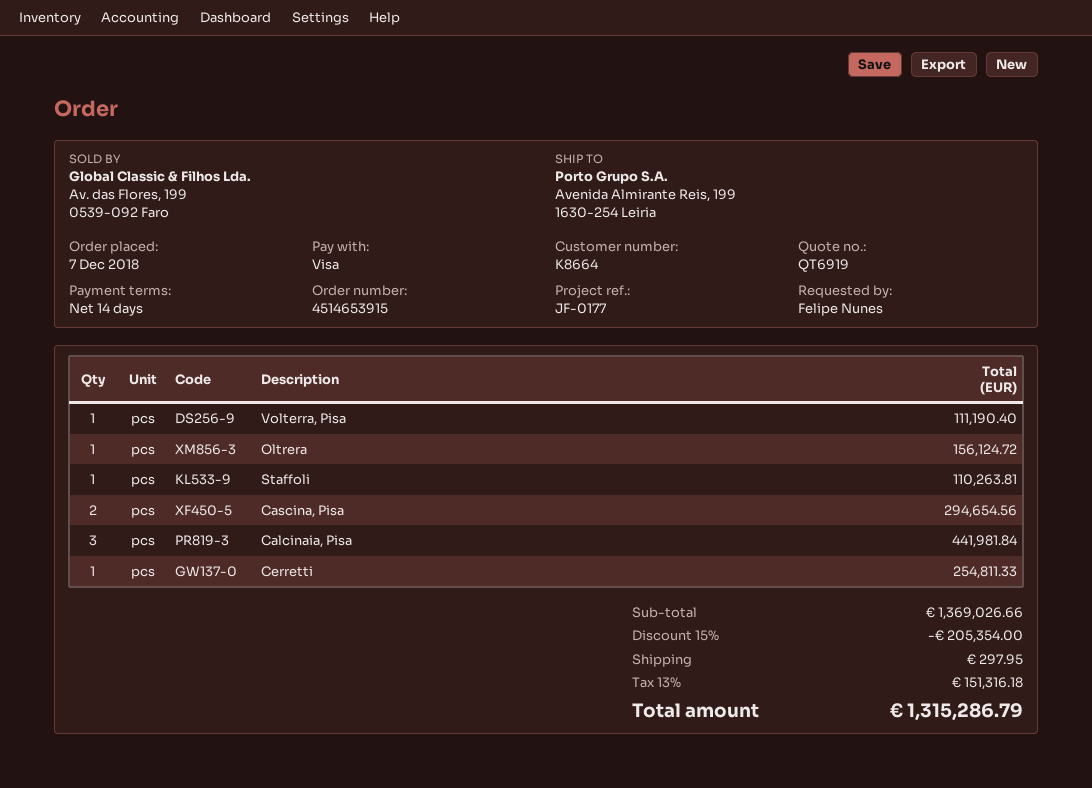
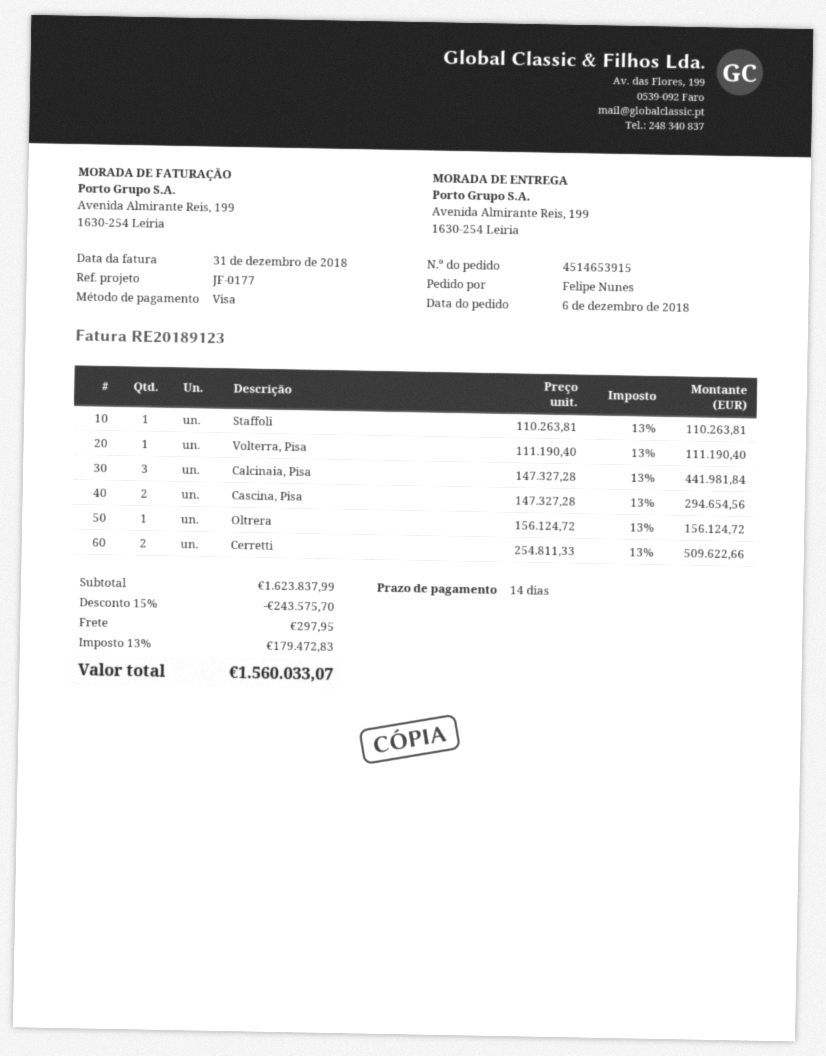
order date: 2018-12-07 -> 2018-12-06
Cerretti: 1 for 254811.33 -> 2 for 509622.66
subtotal: 1369026.66 -> 1623837.99
discount: 15% = 205354.00 -> 15% = 243575.70
tax: 13% = 151316.18 -> 13% = 179472.83
total: 1315286.79 -> 1560033.07

